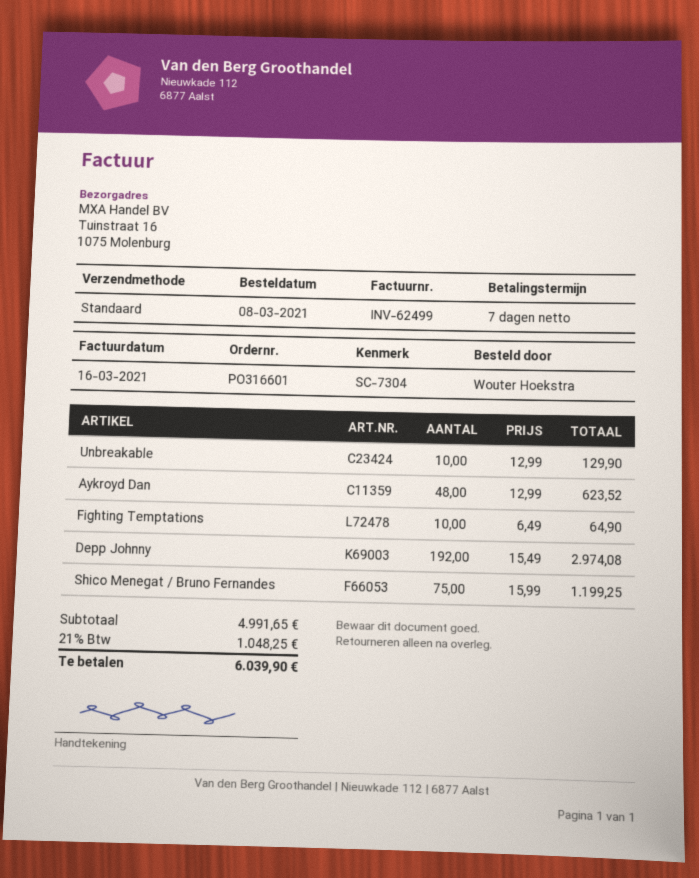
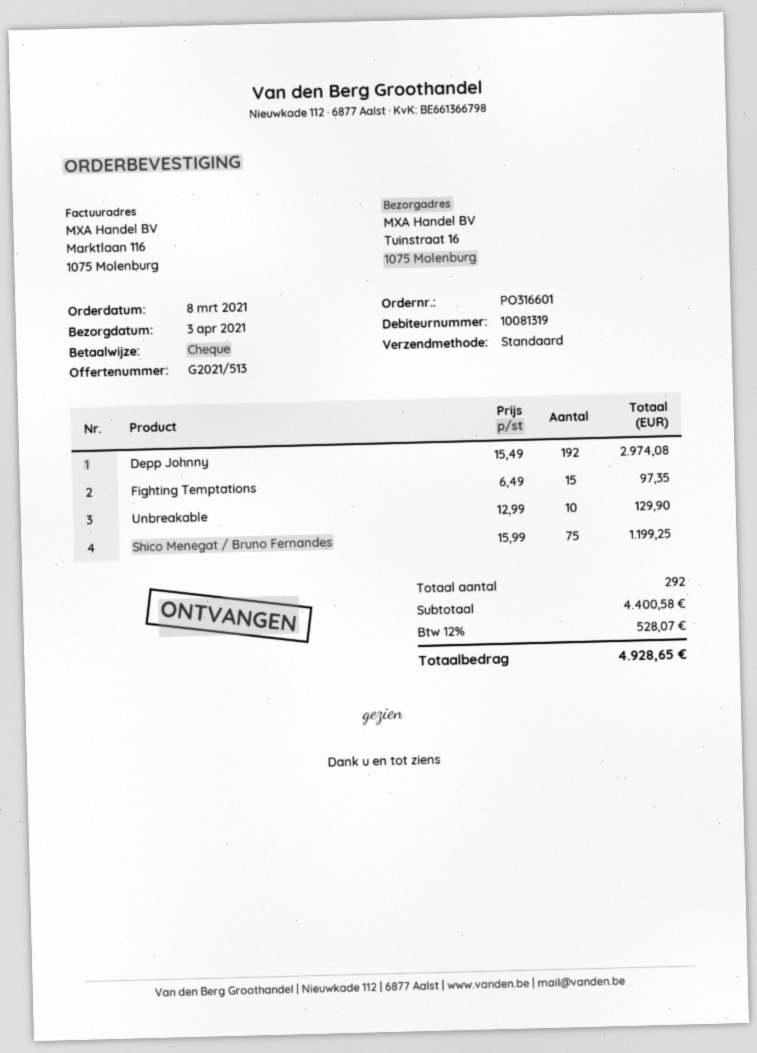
Aykroyd Dan: 48 x 12.99 = 623.52 -> none
Fighting Temptations: 10 x 6.49 = 64.90 -> 15 x 6.49 = 97.35
subtotal: 4991.65 -> 4400.58
tax: 21% = 1048.25 -> 12% = 528.07
total: 6039.90 -> 4928.65

